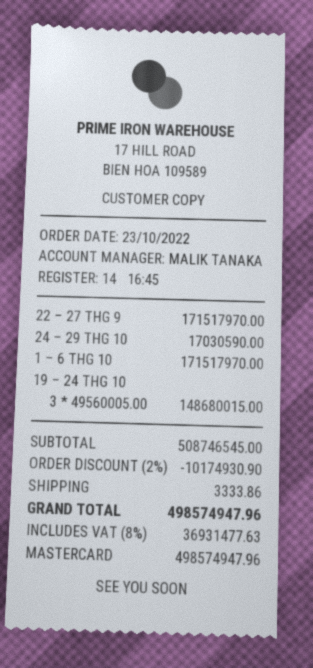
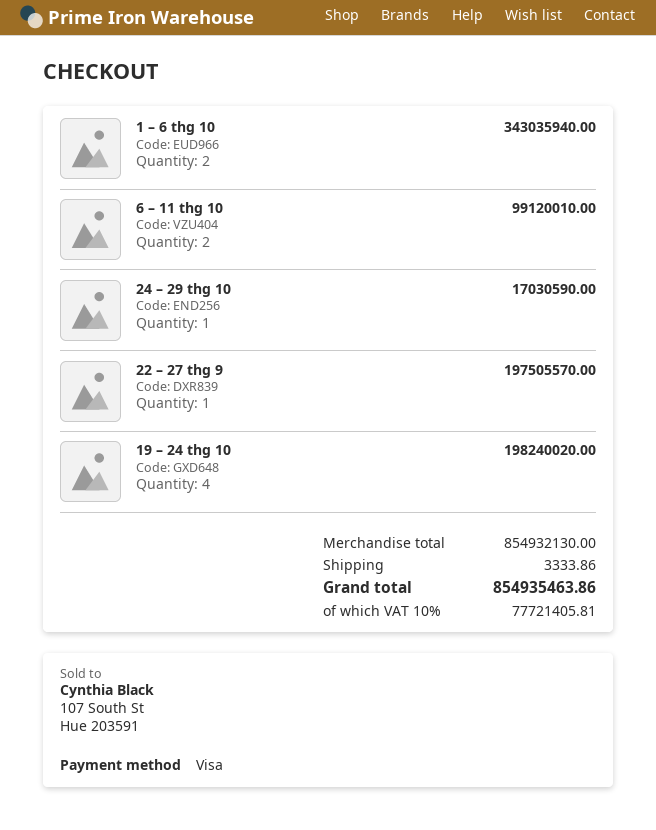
payment method: Mastercard -> Visa
22 – 27 THG 9: 1 for 171517970.00 -> 1 for 197505570.00
1 – 6 THG 10: 1 for 171517970.00 -> 2 for 343035940.00
19 – 24 THG 10: 3 for 148680015.00 -> 4 for 198240020.00
6 – 11 thg 10: none -> 2 for 99120010.00
subtotal: 508746545.00 -> 854932130.00
discount: 2% = 10174930.90 -> none
tax: 8% = 36931477.63 -> 10% = 77721405.81
total: 498574947.96 -> 854935463.86

